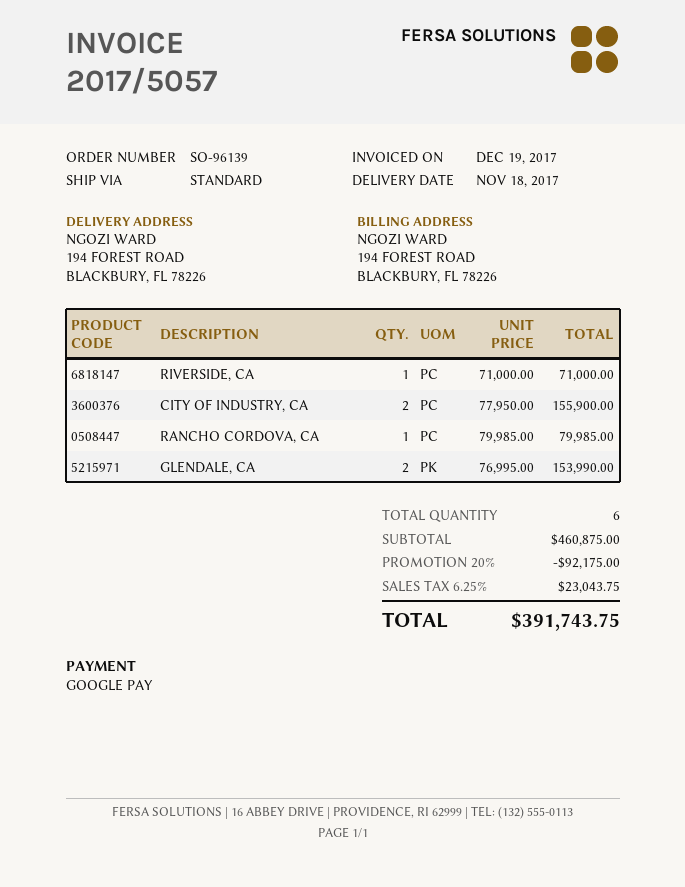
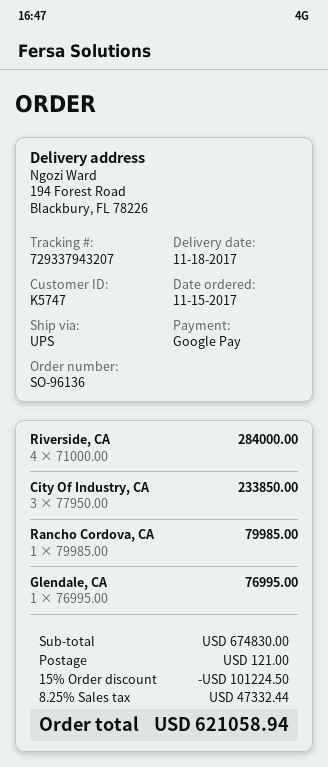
order number: SO-96139 -> SO-96136
shipping method: standard -> UPS
RIVERSIDE, CA: 1 x 71000.00 = 71000.00 -> 4 x 71000.00 = 284000.00
CITY OF INDUSTRY, CA: 2 x 77950.00 = 155900.00 -> 3 x 77950.00 = 233850.00
GLENDALE, CA: 2 x 76995.00 = 153990.00 -> 1 x 76995.00 = 76995.00
subtotal: 460875.00 -> 674830.00
discount: 20% = 92175.00 -> 15% = 101224.50
shipping: none -> 121.00
tax: 6.25% = 23043.75 -> 8.25% = 47332.44
total: 391743.75 -> 621058.94

